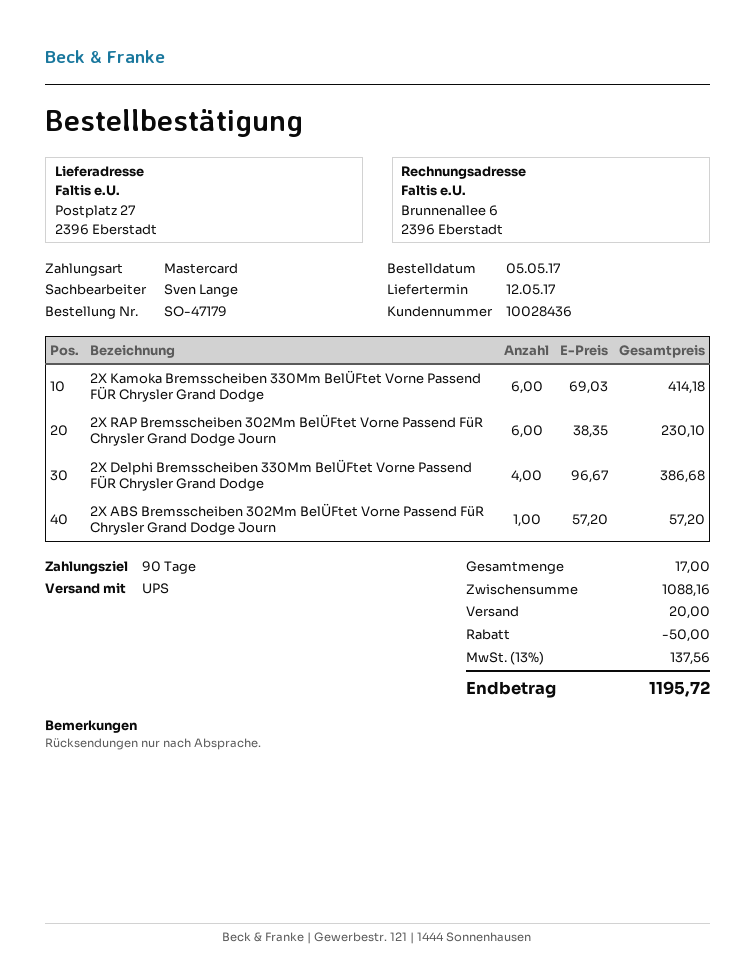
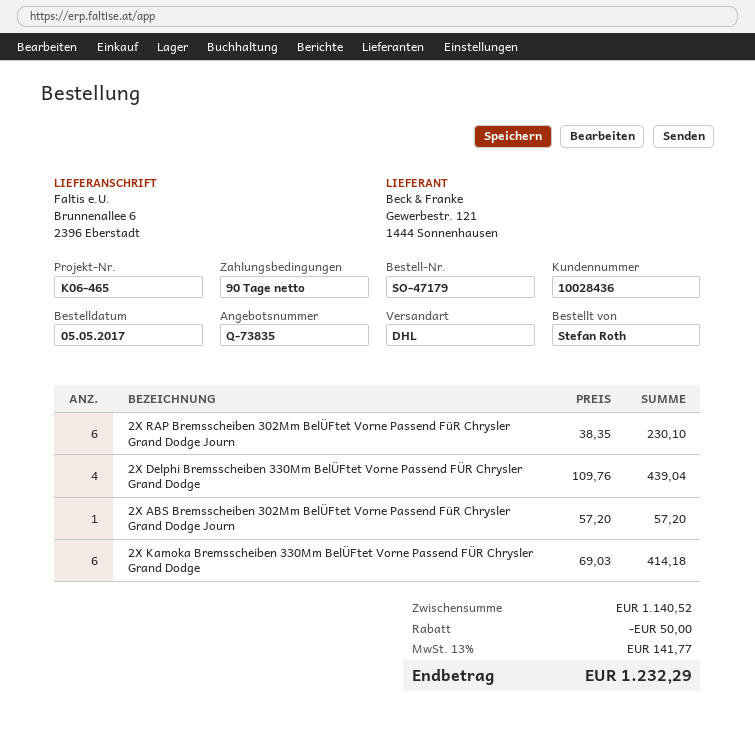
shipping method: UPS -> DHL
ship to: Postplatz 27, 2396 Eberstadt -> Brunnenallee 6, 2396 Eberstadt
2X Delphi Bremsscheiben 330Mm BelÜFtet Vorne Passend FÜR Chrysler Grand Dodge: 4 x 96.67 = 386.68 -> 4 x 109.76 = 439.04
subtotal: 1088.16 -> 1140.52
shipping: 20.00 -> none
tax: 13% = 137.56 -> 13% = 141.77
total: 1195.72 -> 1232.29

